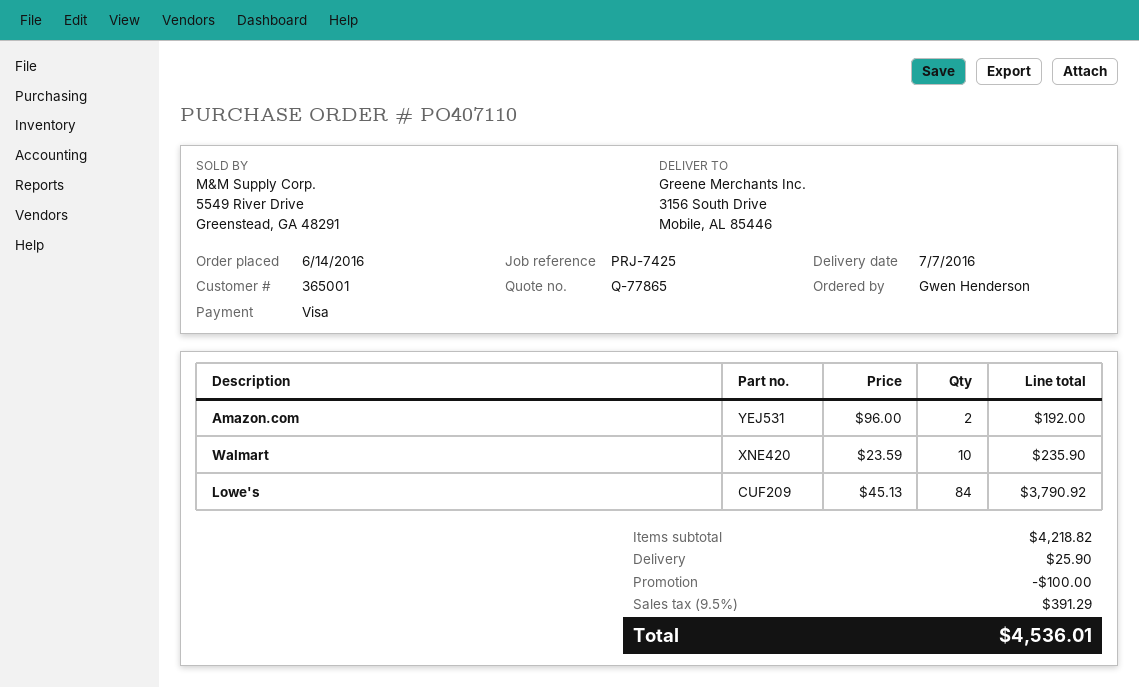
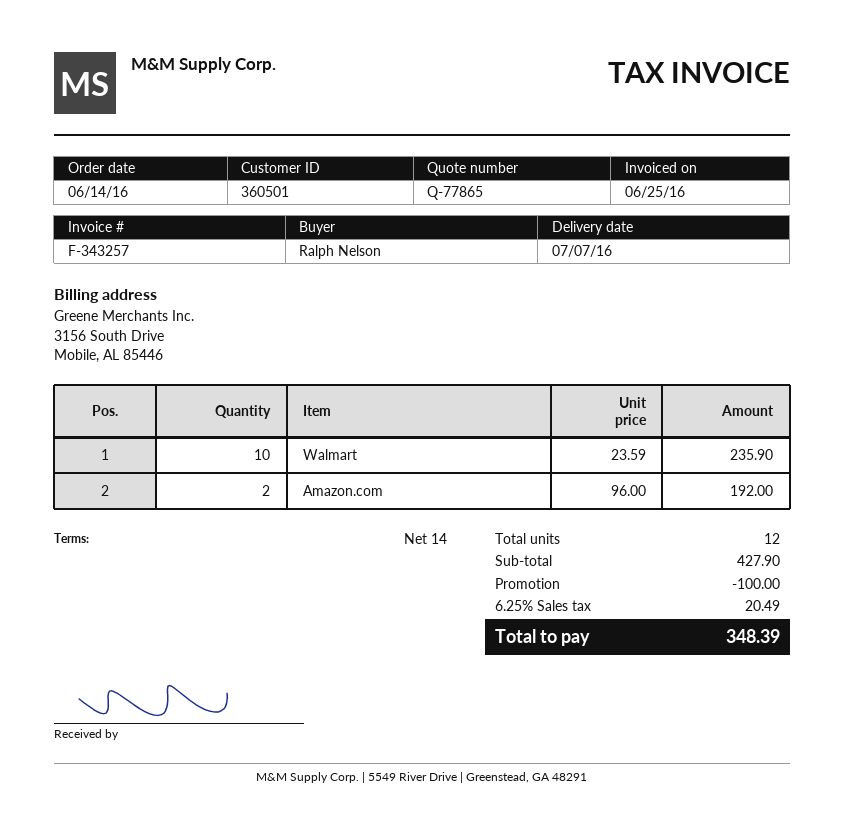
customer number: 365001 -> 360501
ordered by: Gwen Henderson -> Ralph Nelson
Lowe's: 84 x 45.13 = 3790.92 -> none
subtotal: 4218.82 -> 427.90
shipping: 25.90 -> none
tax: 9.5% = 391.29 -> 6.25% = 20.49
total: 4536.01 -> 348.39

